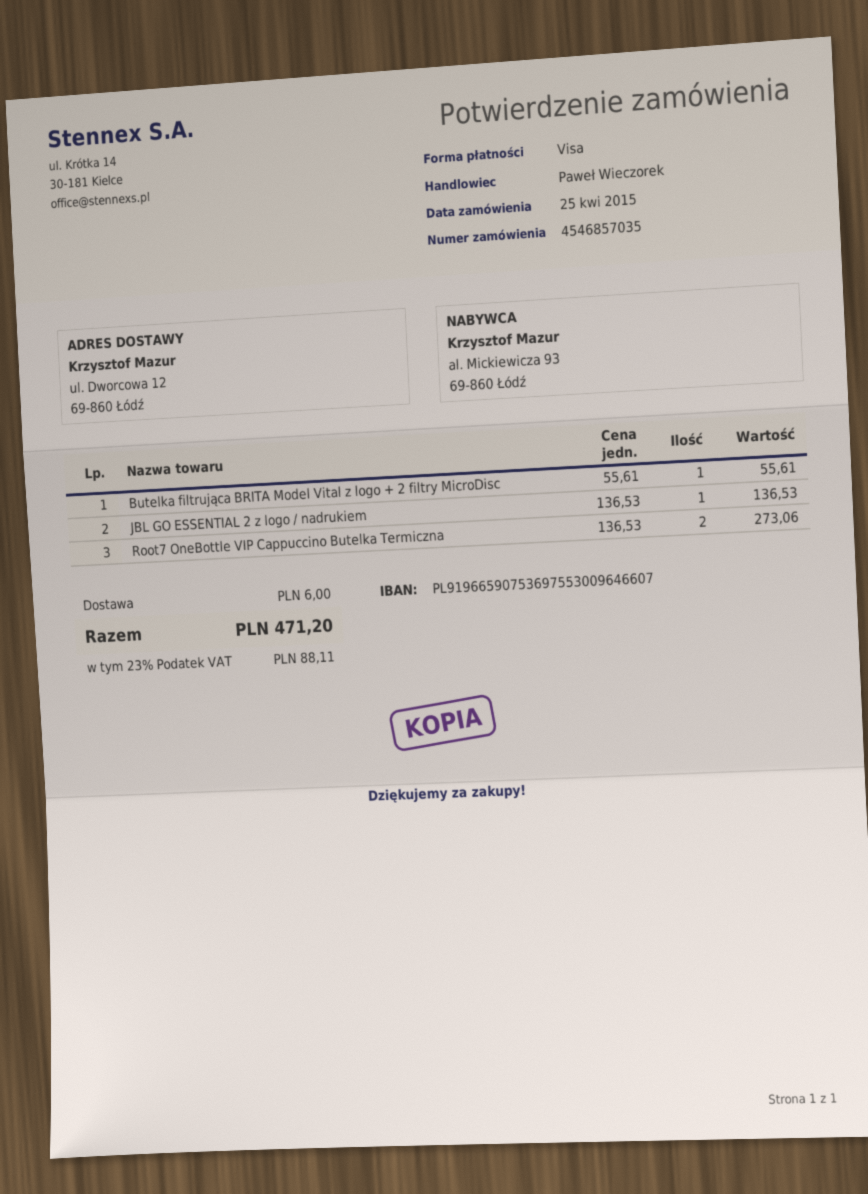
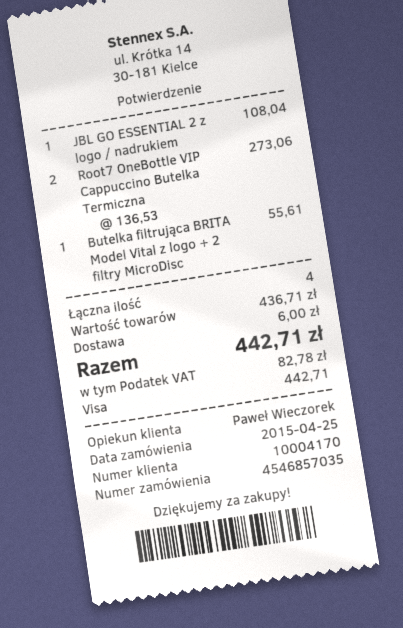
JBL GO ESSENTIAL 2 z logo / nadrukiem: 1 x 136.53 = 136.53 -> 1 x 108.04 = 108.04
tax: 88.11 -> 82.78
total: 471.20 -> 442.71

